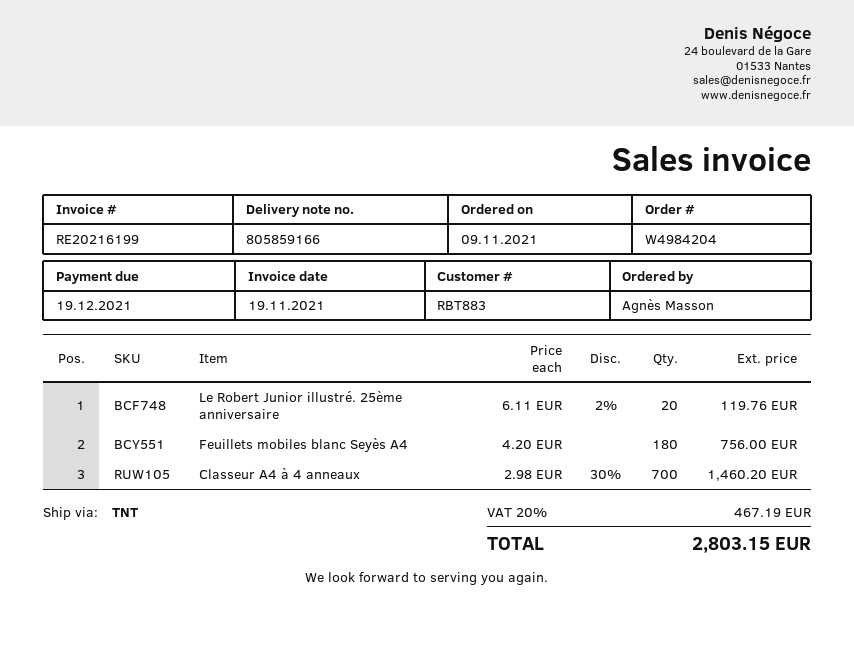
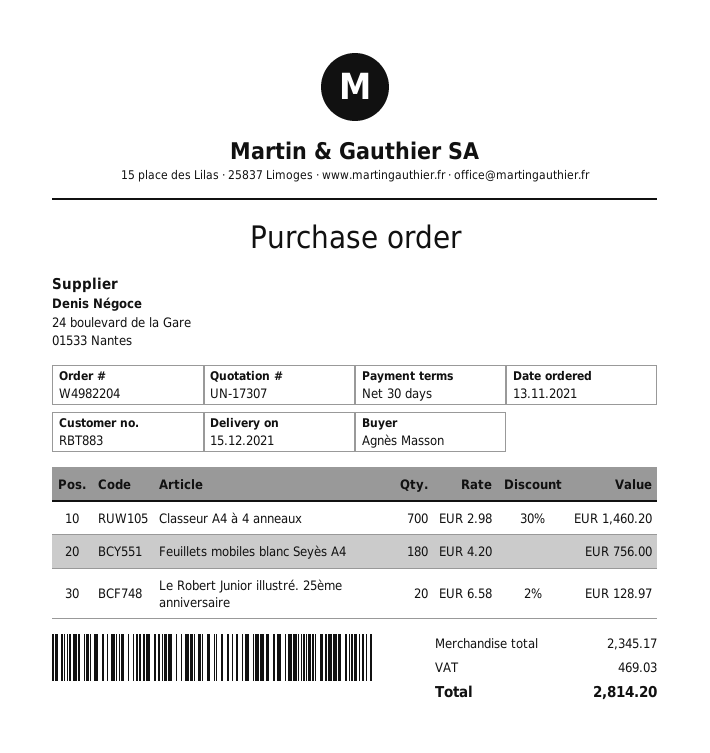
order number: W4984204 -> W4982204
order date: 2021-11-09 -> 2021-11-13
Le Robert Junior illustré. 25ème anniversaire: 20 x 6.11 - 2% = 119.76 -> 20 x 6.58 - 2% = 128.97
tax: 467.19 -> 469.03
total: 2803.15 -> 2814.20

